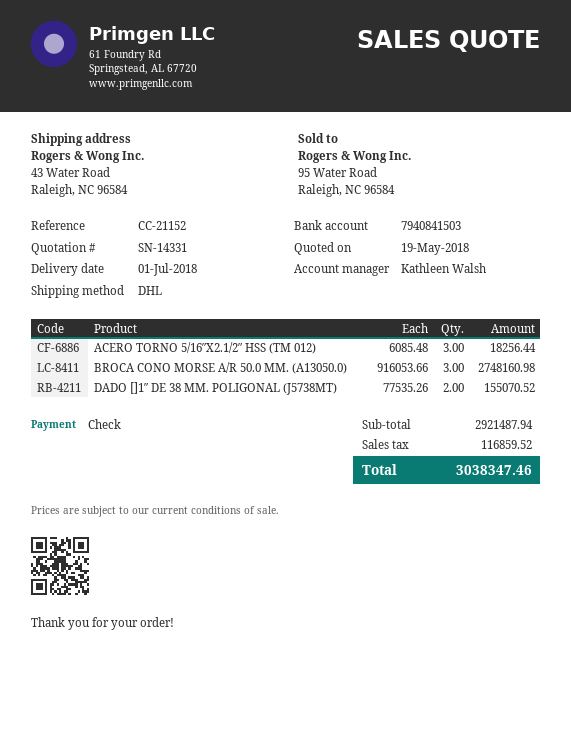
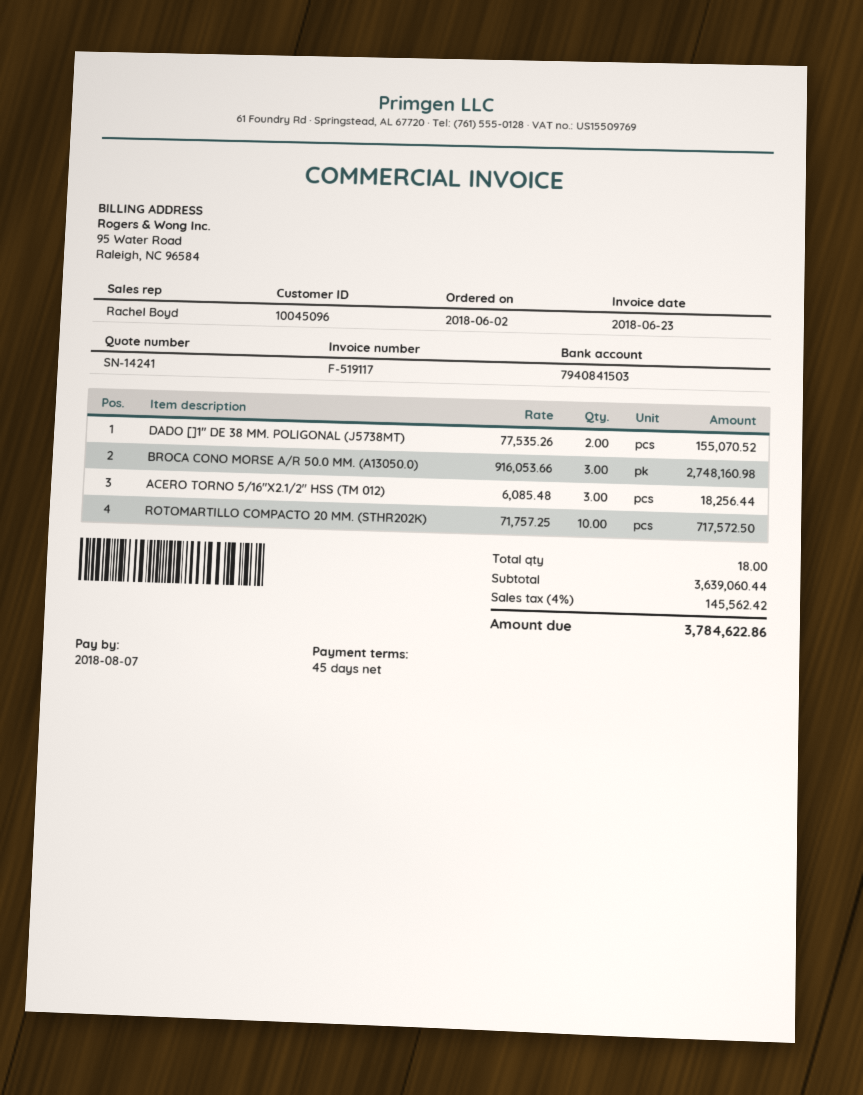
quote number: SN-14331 -> SN-14241
sales rep: Kathleen Walsh -> Rachel Boyd
ROTOMARTILLO COMPACTO 20 MM. (STHR202K): none -> 10 x 71757.25 = 717572.50
subtotal: 2921487.94 -> 3639060.44
tax: 116859.52 -> 145562.42
total: 3038347.46 -> 3784622.86

